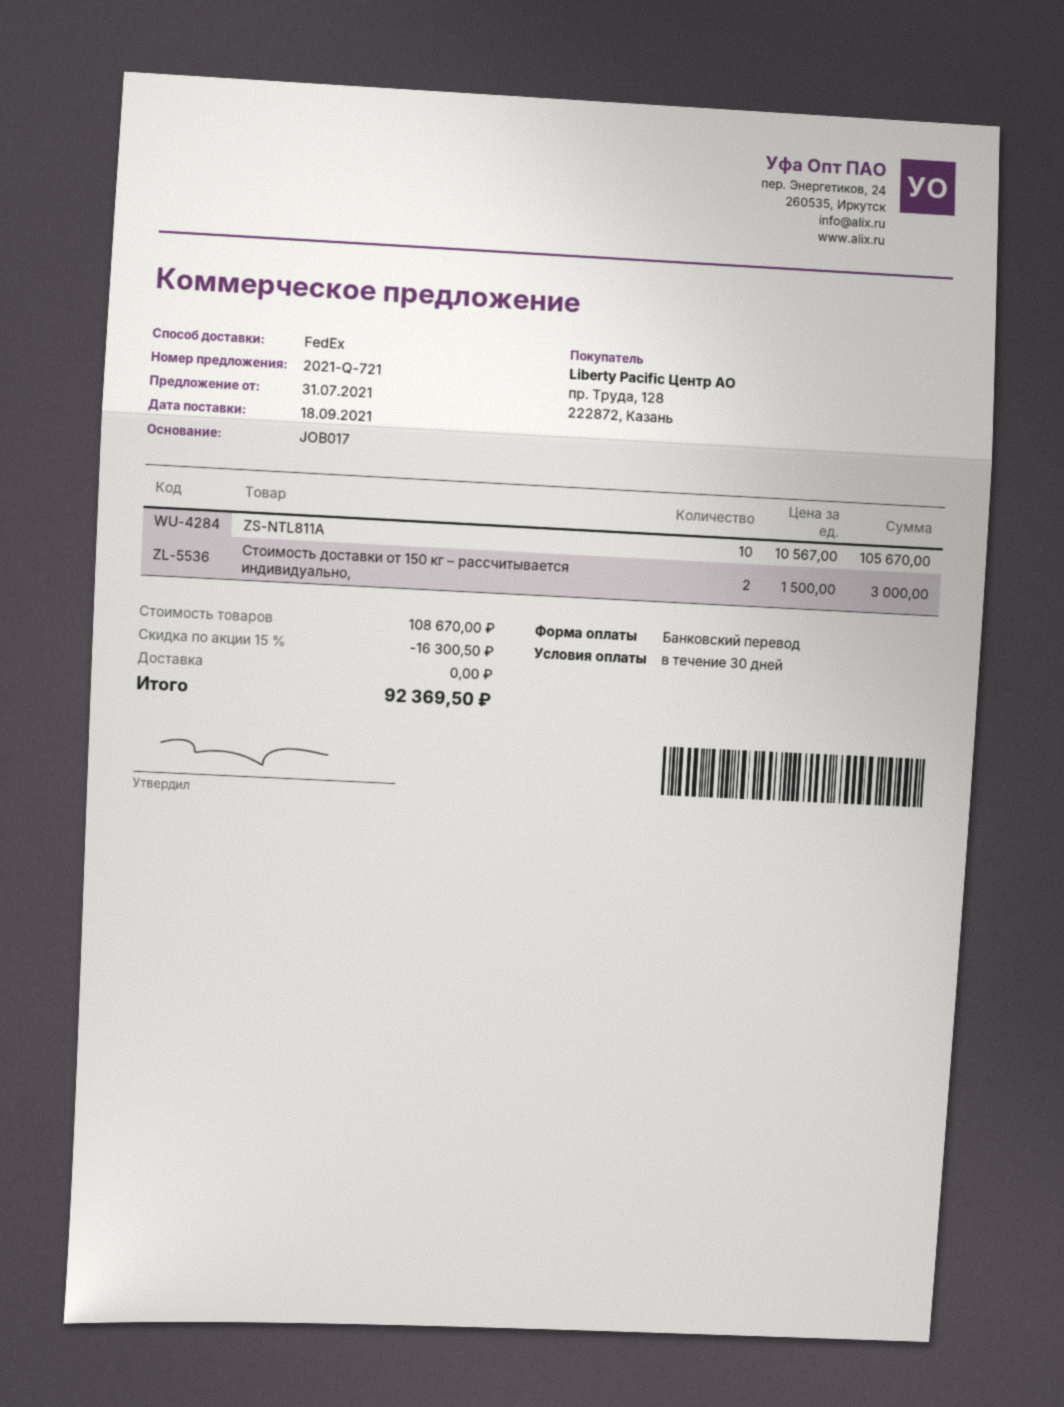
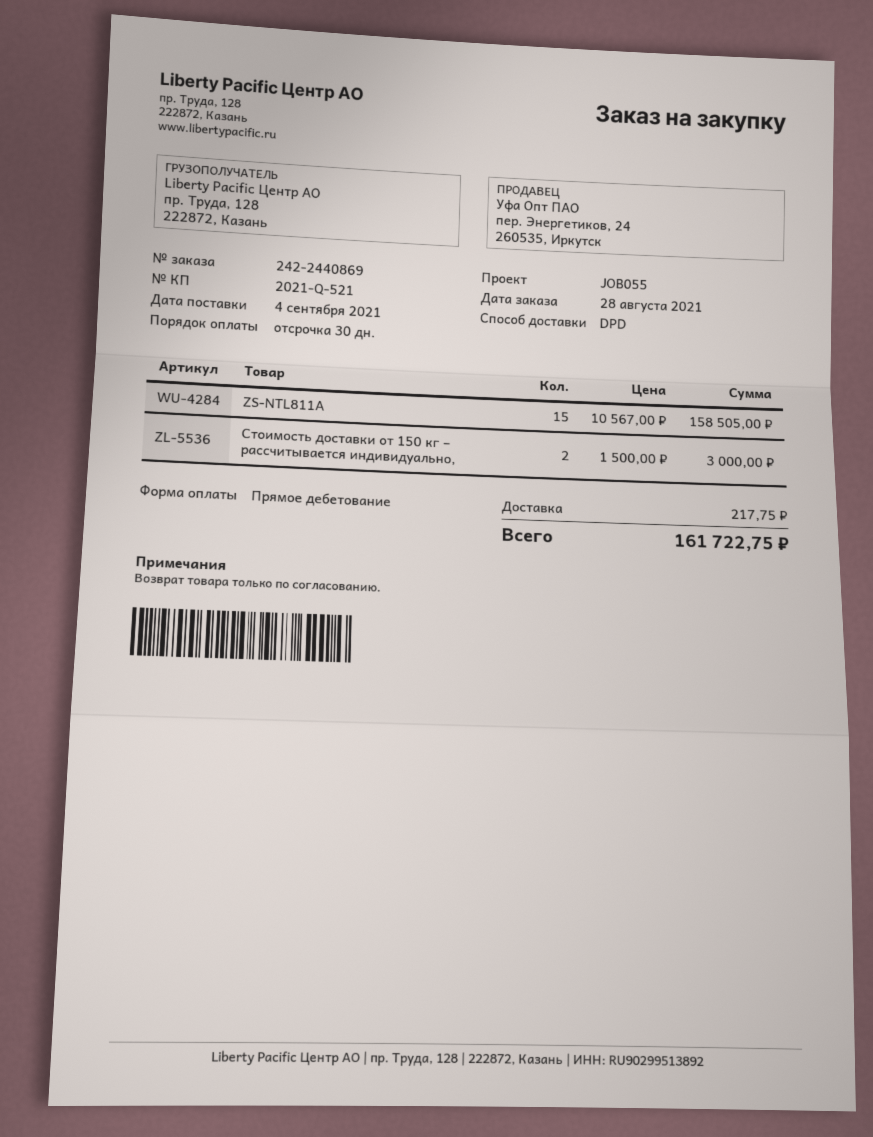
quote number: 2021-Q-721 -> 2021-Q-521
delivery date: 2021-09-18 -> 2021-09-04
reference: JOB017 -> JOB055
payment method: bank transfer -> direct debit
shipping method: FedEx -> DPD
ZS-NTL811A: 10 x 10567.00 = 105670.00 -> 15 x 10567.00 = 158505.00
discount: 15% = 16300.50 -> none
shipping: 0.00 -> 217.75
total: 92369.50 -> 161722.75

